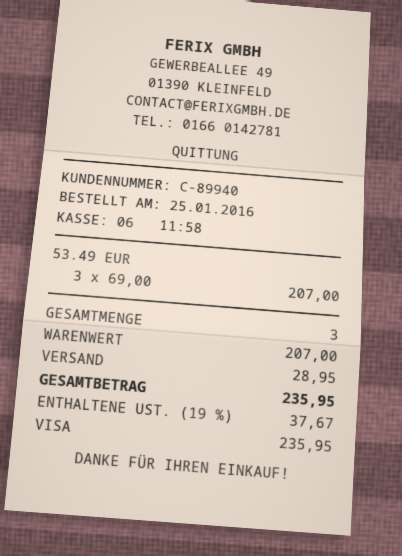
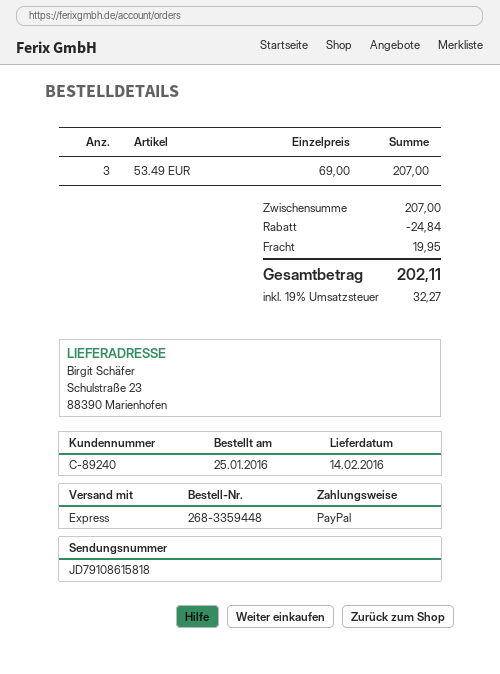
customer number: C-89940 -> C-89240
payment method: Visa -> PayPal
discount: none -> 24.84
shipping: 28.95 -> 19.95
tax: 19% = 37.67 -> 19% = 32.27
total: 235.95 -> 202.11

